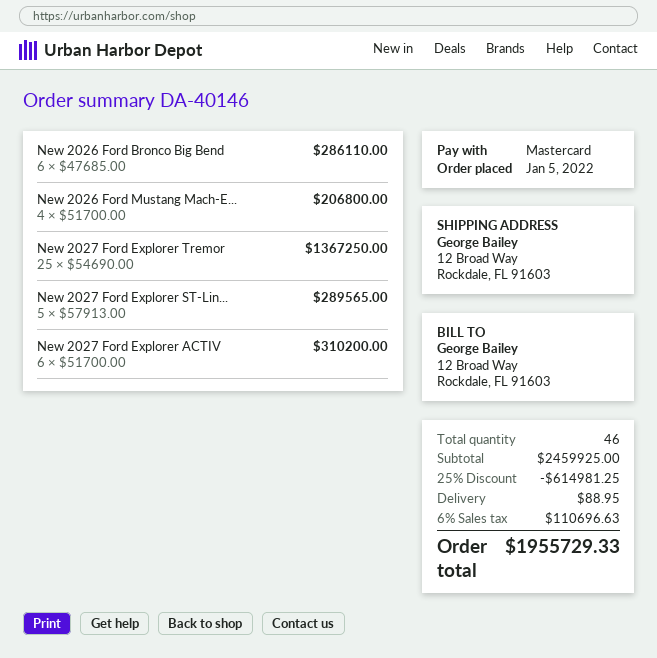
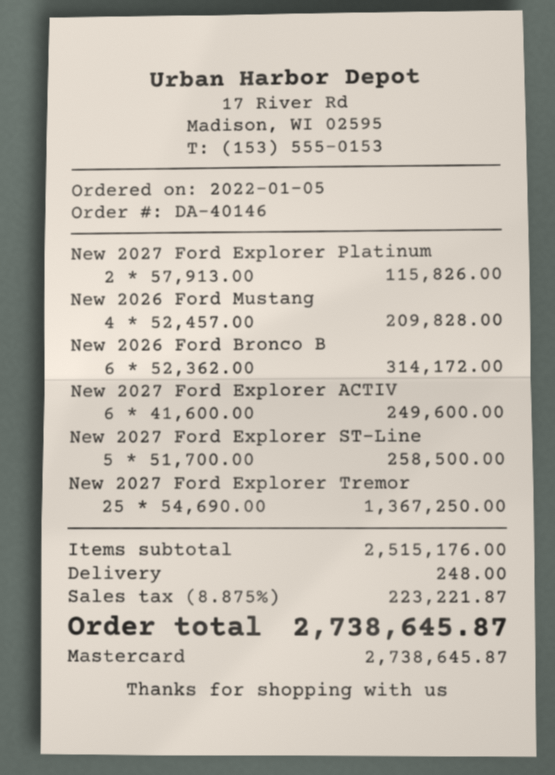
New 2026 Ford Bronco Big Bend: 6 x 47685.00 = 286110.00 -> 6 x 52362.00 = 314172.00
New 2026 Ford Mustang Mach-E...: 4 x 51700.00 = 206800.00 -> 4 x 52457.00 = 209828.00
New 2027 Ford Explorer ST-Lin...: 5 x 57913.00 = 289565.00 -> 5 x 51700.00 = 258500.00
New 2027 Ford Explorer ACTIV: 6 x 51700.00 = 310200.00 -> 6 x 41600.00 = 249600.00
New 2027 Ford Explorer Platinum: none -> 2 x 57913.00 = 115826.00
subtotal: 2459925.00 -> 2515176.00
discount: 25% = 614981.25 -> none
shipping: 88.95 -> 248.00
tax: 6% = 110696.63 -> 8.875% = 223221.87
total: 1955729.33 -> 2738645.87

